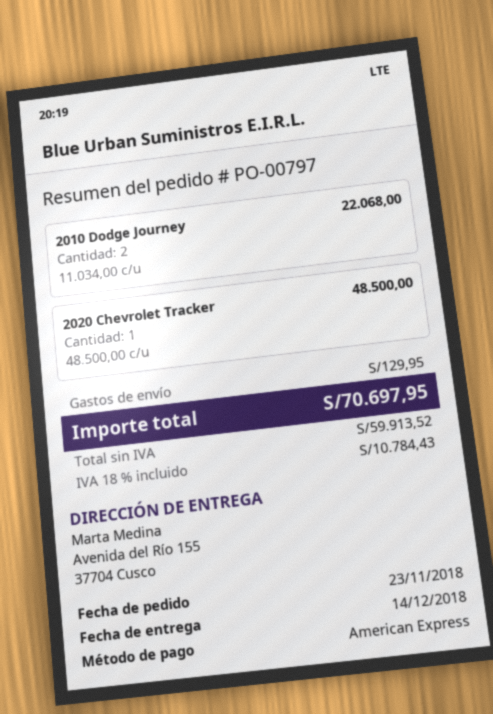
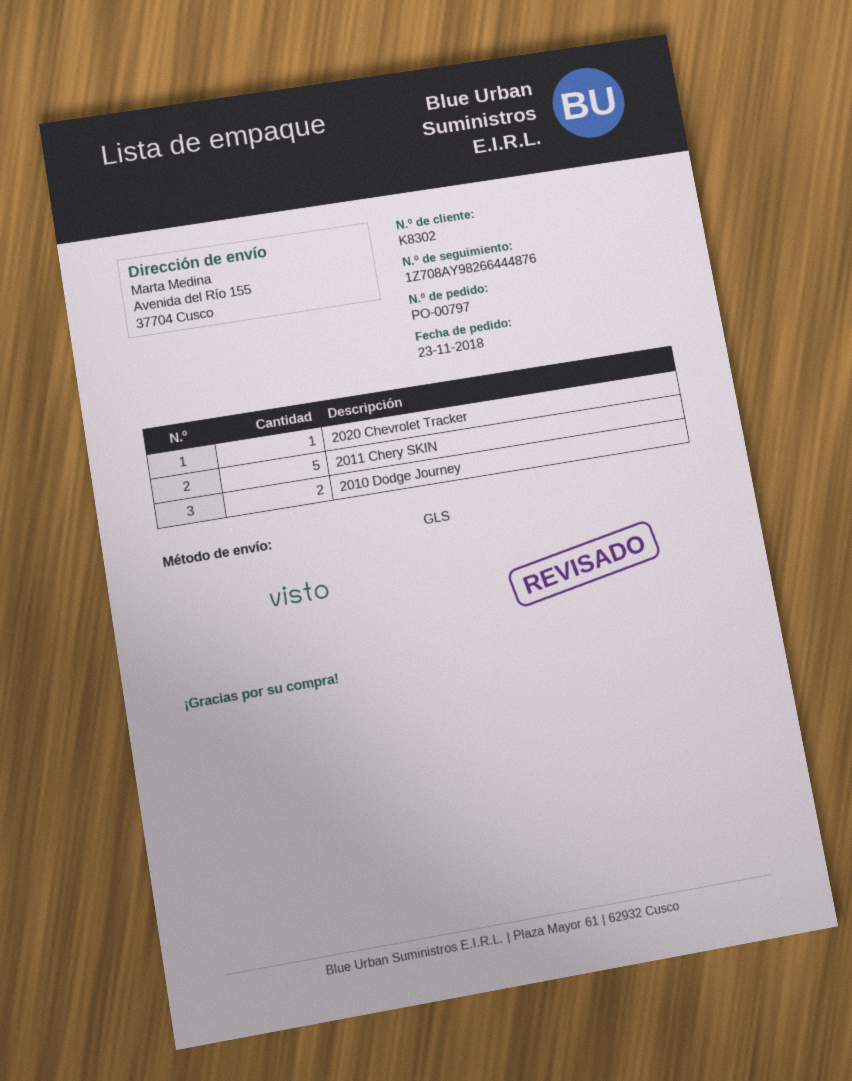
2011 Chery SKIN: none -> 5

